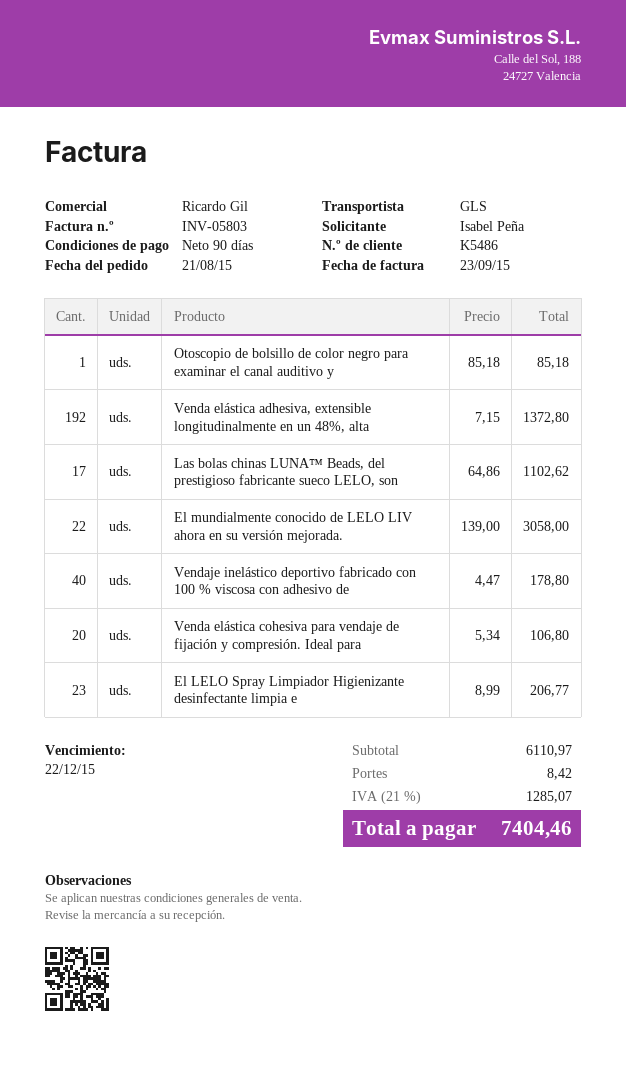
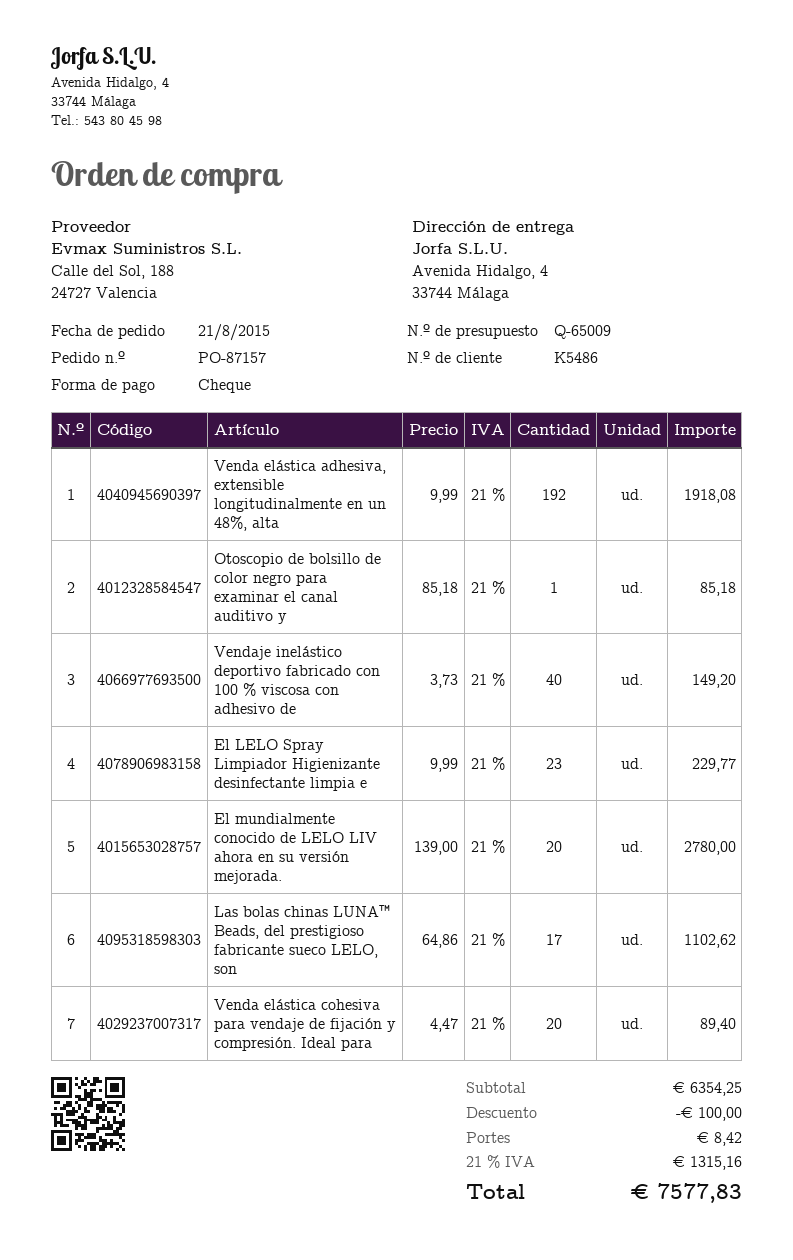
Venda elástica adhesiva, extensible longitudinalmente en un 48%, alta: 192 x 7.15 = 1372.80 -> 192 x 9.99 = 1918.08
El mundialmente conocido de LELO LIV ahora en su versión mejorada.: 22 x 139.00 = 3058.00 -> 20 x 139.00 = 2780.00
Vendaje inelástico deportivo fabricado con 100 % viscosa con adhesivo de: 40 x 4.47 = 178.80 -> 40 x 3.73 = 149.20
Venda elástica cohesiva para vendaje de fijación y compresión. Ideal para: 20 x 5.34 = 106.80 -> 20 x 4.47 = 89.40
El LELO Spray Limpiador Higienizante desinfectante limpia e: 23 x 8.99 = 206.77 -> 23 x 9.99 = 229.77
subtotal: 6110.97 -> 6354.25
discount: none -> 100.00
tax: 21% = 1285.07 -> 21% = 1315.16
total: 7404.46 -> 7577.83

